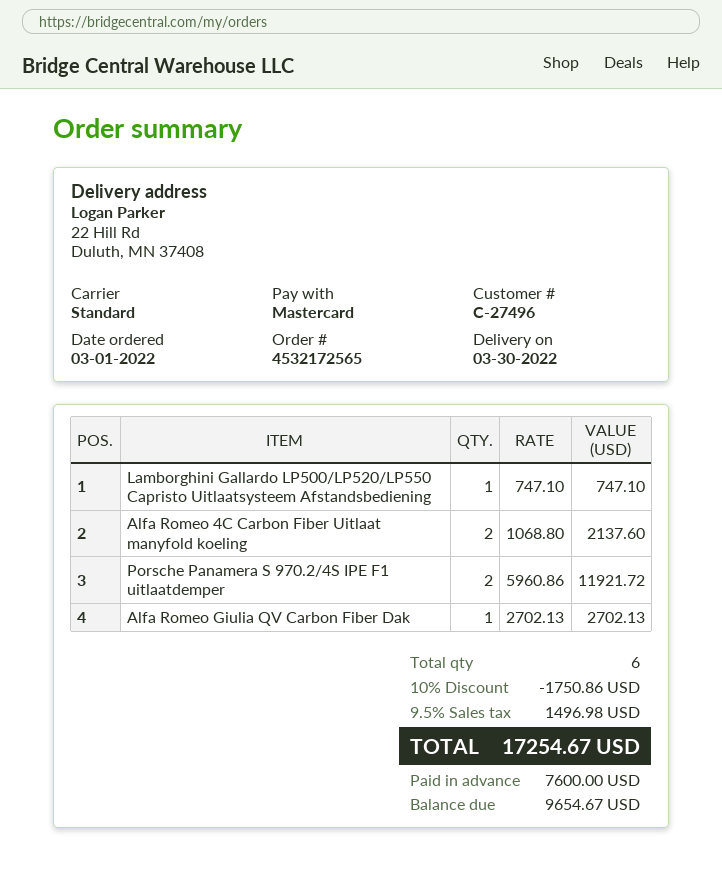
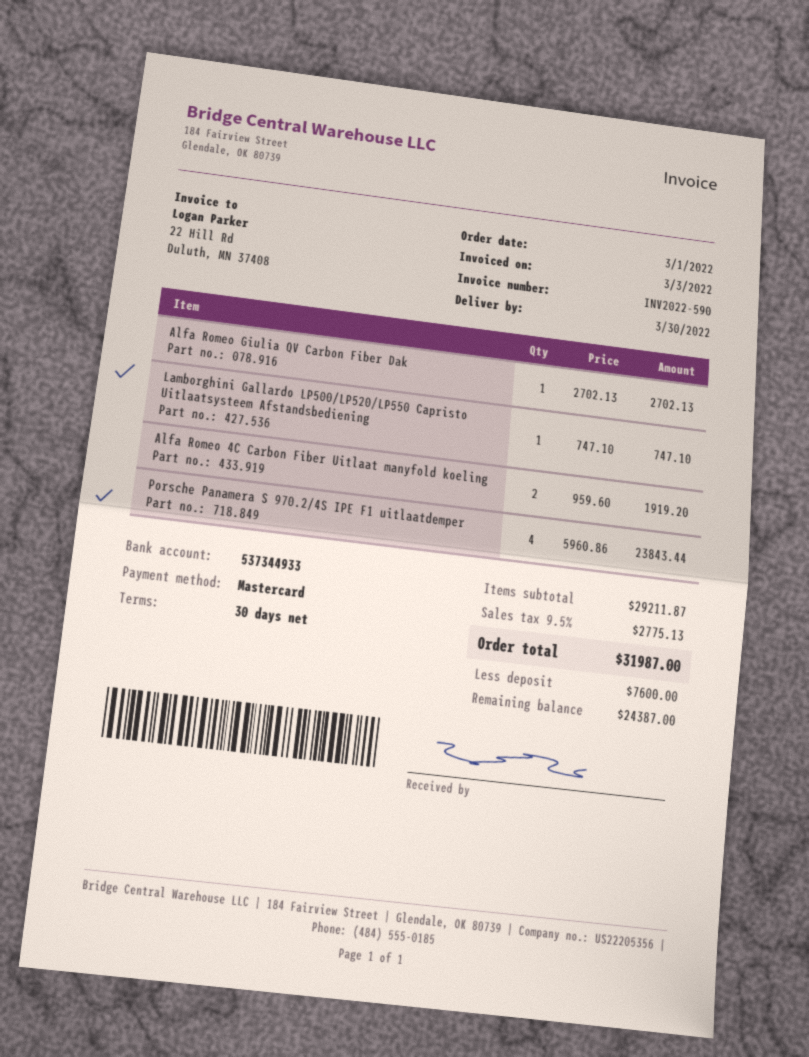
Alfa Romeo 4C Carbon Fiber Uitlaat manyfold koeling: 2 x 1068.80 = 2137.60 -> 2 x 959.60 = 1919.20
Porsche Panamera S 970.2/4S IPE F1 uitlaatdemper: 2 x 5960.86 = 11921.72 -> 4 x 5960.86 = 23843.44
discount: 10% = 1750.86 -> none
tax: 9.5% = 1496.98 -> 9.5% = 2775.13
total: 17254.67 -> 31987.00
balance: 9654.67 -> 24387.00

